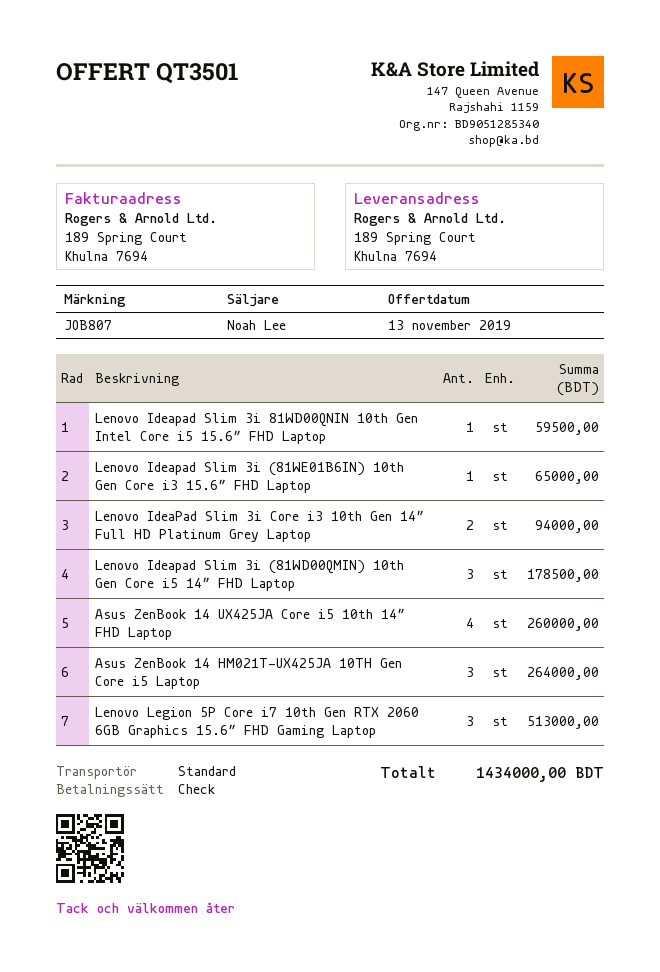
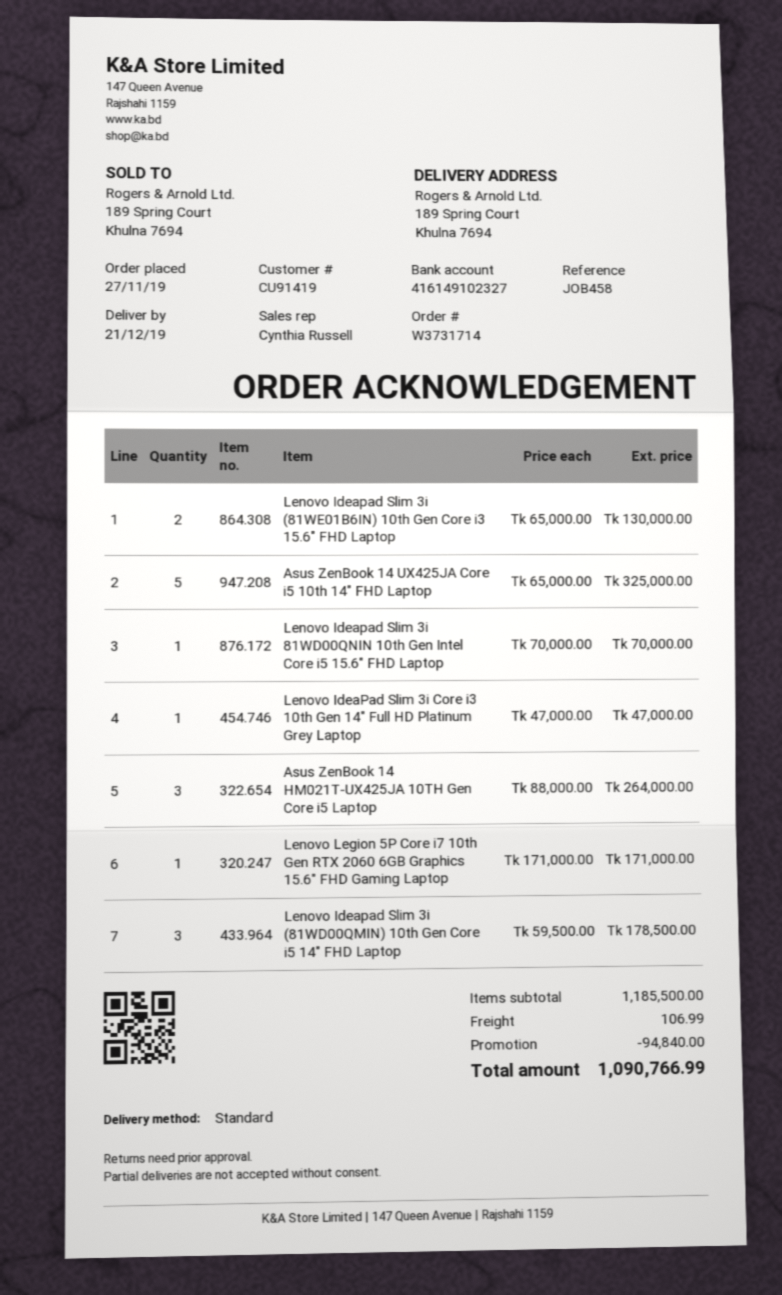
reference: JOB807 -> JOB458
sales rep: Noah Lee -> Cynthia Russell
Lenovo Ideapad Slim 3i 81WD00QNIN 10th Gen Intel Core i5 15.6″ FHD Laptop: 1 for 59500.00 -> 1 for 70000.00
Lenovo Ideapad Slim 3i (81WE01B6IN) 10th Gen Core i3 15.6″ FHD Laptop: 1 for 65000.00 -> 2 for 130000.00
Lenovo IdeaPad Slim 3i Core i3 10th Gen 14″ Full HD Platinum Grey Laptop: 2 for 94000.00 -> 1 for 47000.00
Asus ZenBook 14 UX425JA Core i5 10th 14″ FHD Laptop: 4 for 260000.00 -> 5 for 325000.00
Lenovo Legion 5P Core i7 10th Gen RTX 2060 6GB Graphics 15.6″ FHD Gaming Laptop: 3 for 513000.00 -> 1 for 171000.00
discount: none -> 94840.00
shipping: none -> 106.99
total: 1434000.00 -> 1090766.99

